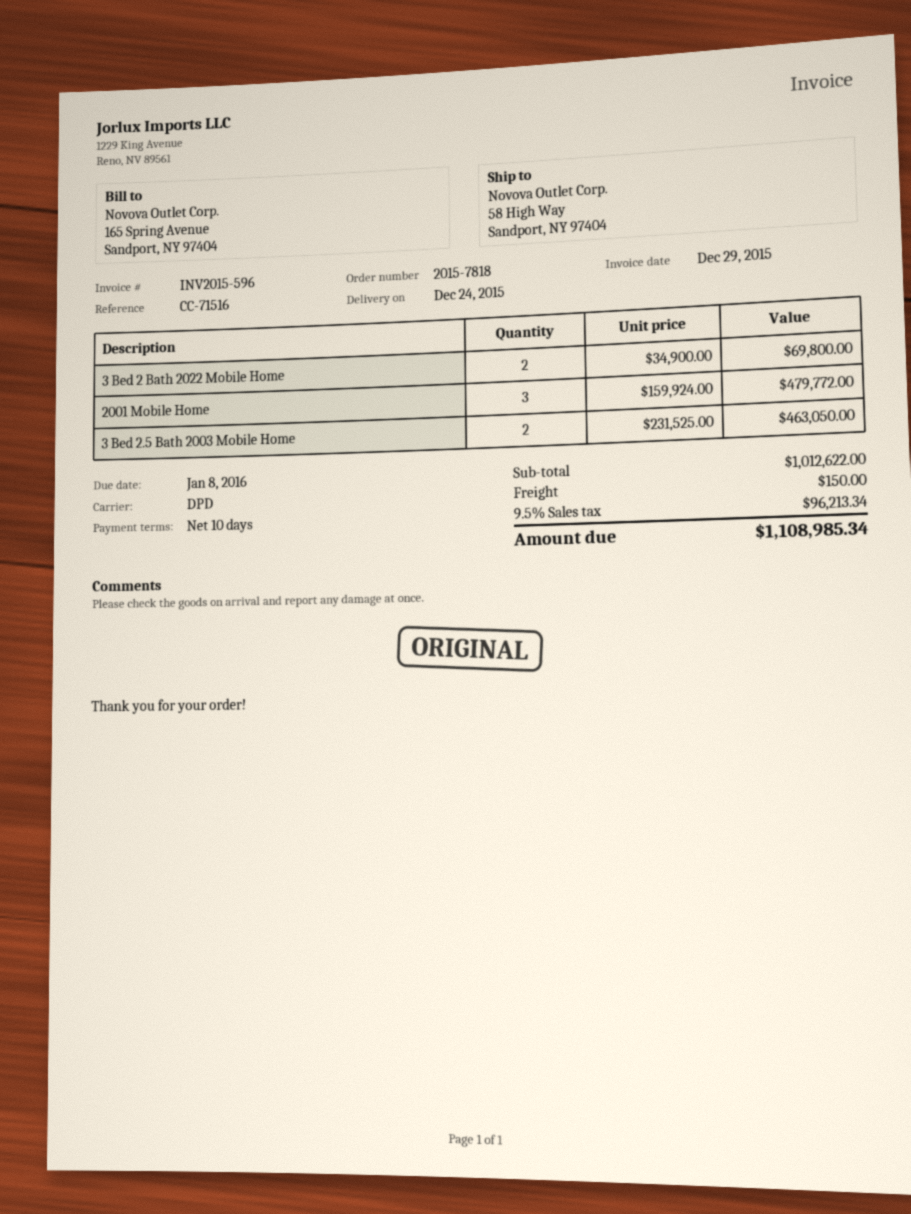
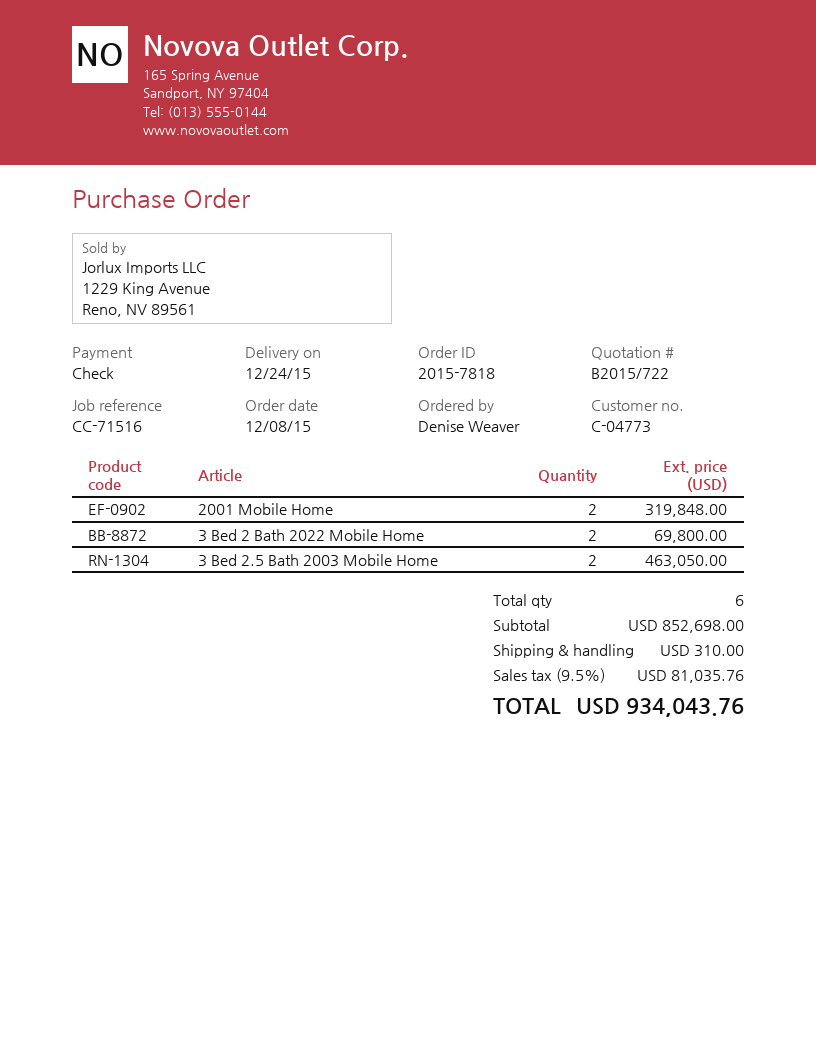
2001 Mobile Home: 3 for 479772.00 -> 2 for 319848.00
subtotal: 1012622.00 -> 852698.00
shipping: 150.00 -> 310.00
tax: 9.5% = 96213.34 -> 9.5% = 81035.76
total: 1108985.34 -> 934043.76

